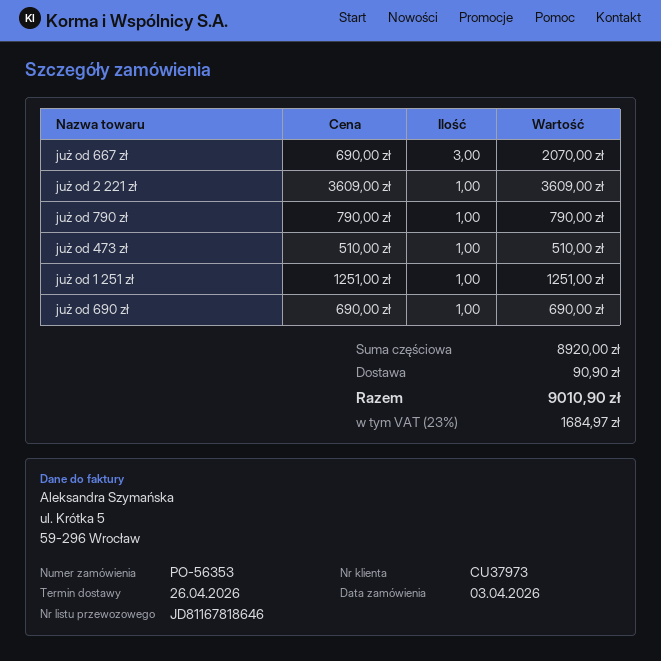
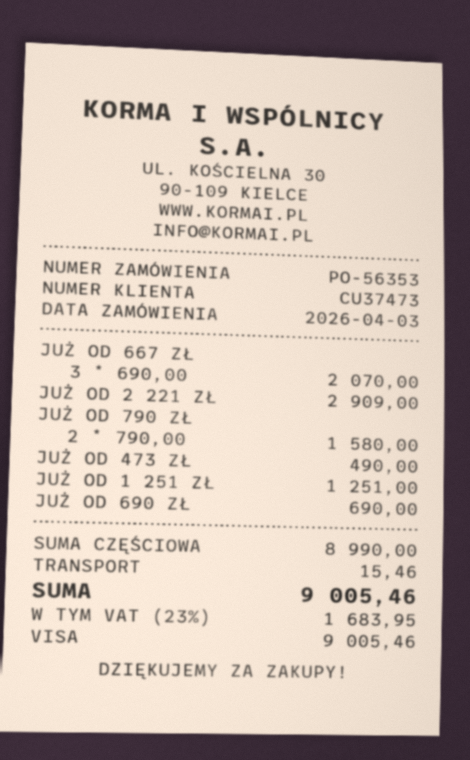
customer number: CU37973 -> CU37473
już od 2 221 zł: 1 x 3609.00 = 3609.00 -> 1 x 2909.00 = 2909.00
już od 790 zł: 1 x 790.00 = 790.00 -> 2 x 790.00 = 1580.00
już od 473 zł: 1 x 510.00 = 510.00 -> 1 x 490.00 = 490.00
subtotal: 8920.00 -> 8990.00
shipping: 90.90 -> 15.46
tax: 23% = 1684.97 -> 23% = 1683.95
total: 9010.90 -> 9005.46

